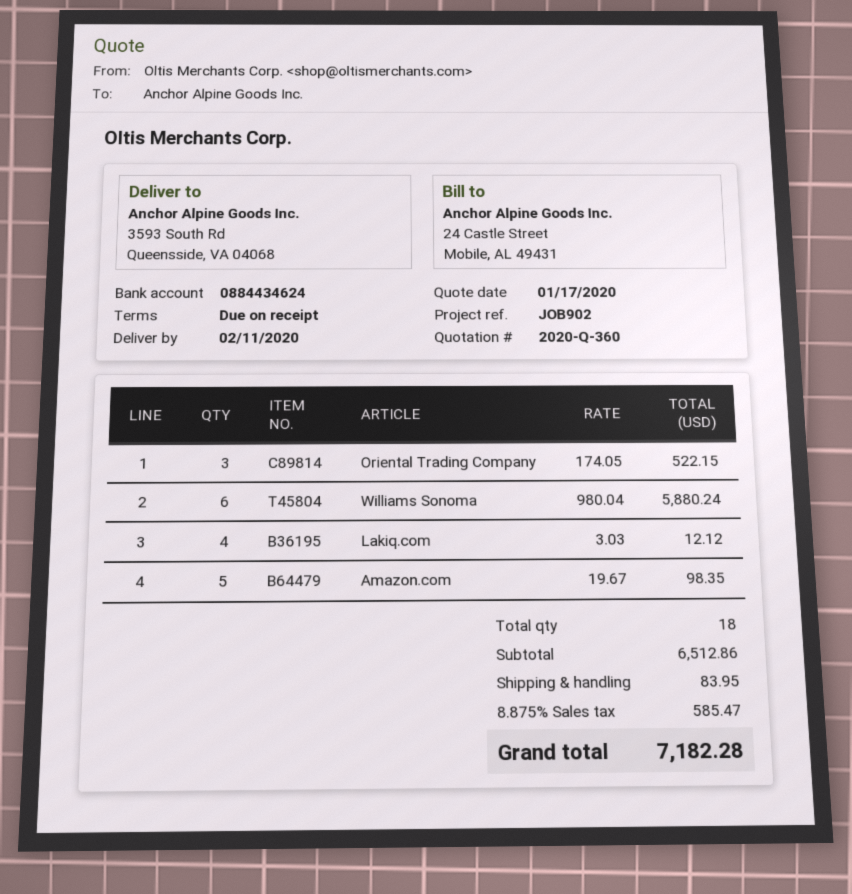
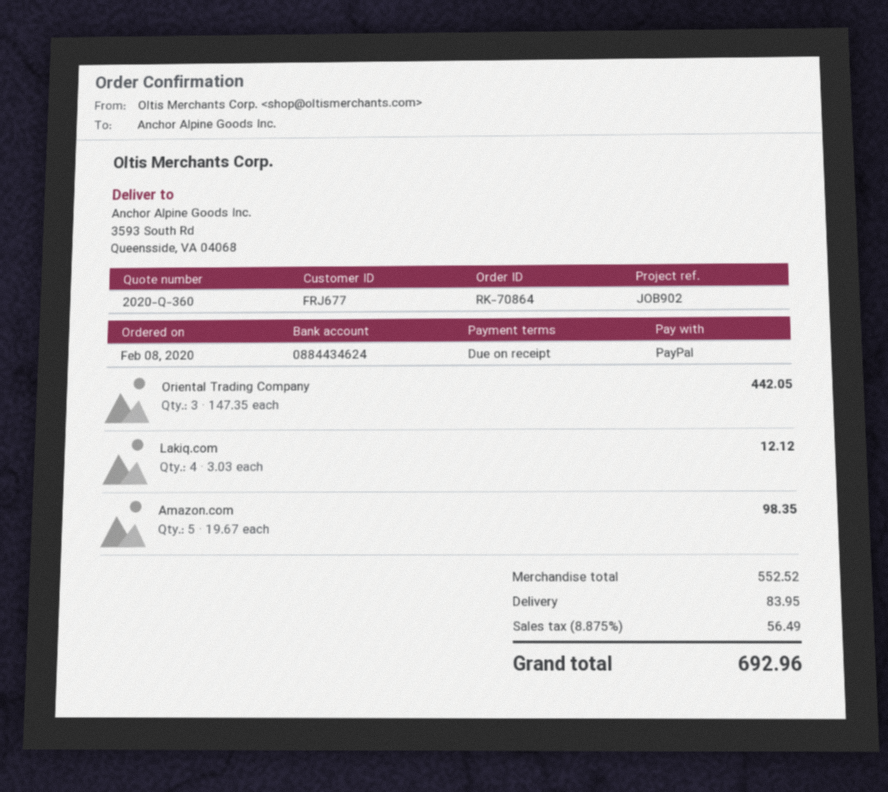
Oriental Trading Company: 3 x 174.05 = 522.15 -> 3 x 147.35 = 442.05
Williams Sonoma: 6 x 980.04 = 5880.24 -> none
subtotal: 6512.86 -> 552.52
tax: 8.875% = 585.47 -> 8.875% = 56.49
total: 7182.28 -> 692.96

